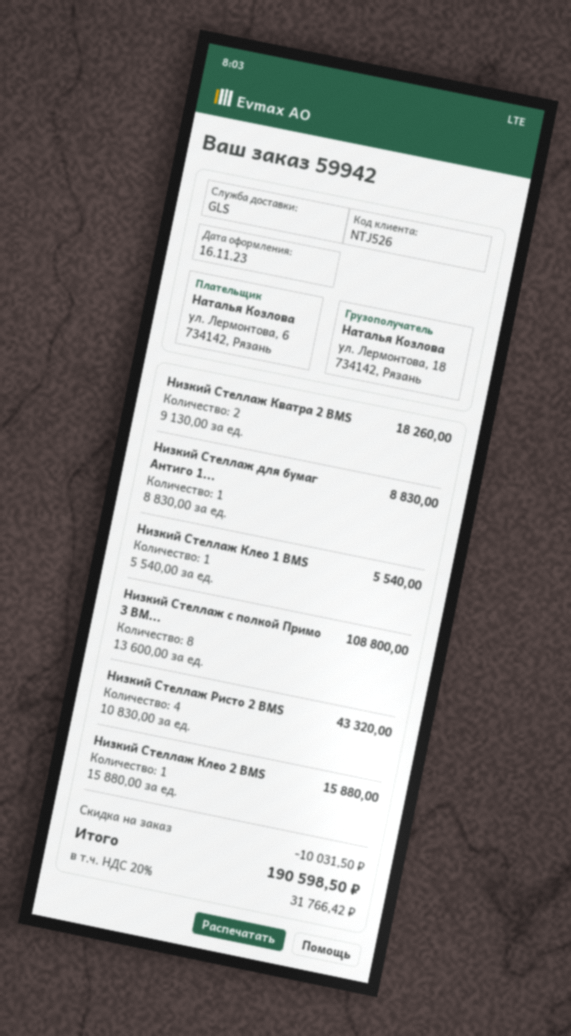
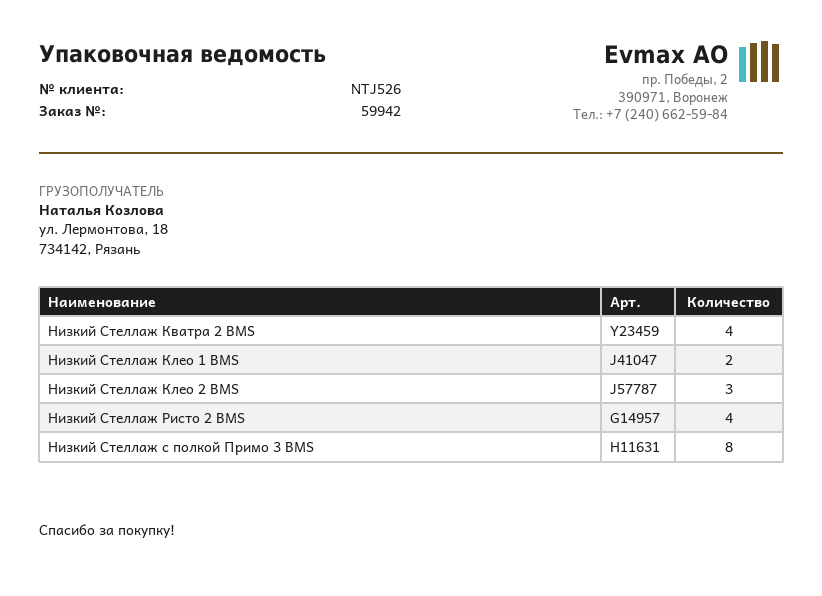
Низкий Стеллаж Кватра 2 BMS: 2 -> 4
Низкий Стеллаж для бумаг Антиго 1...: 1 -> none
Низкий Стеллаж Клео 1 BMS: 1 -> 2
Низкий Стеллаж Клео 2 BMS: 1 -> 3

